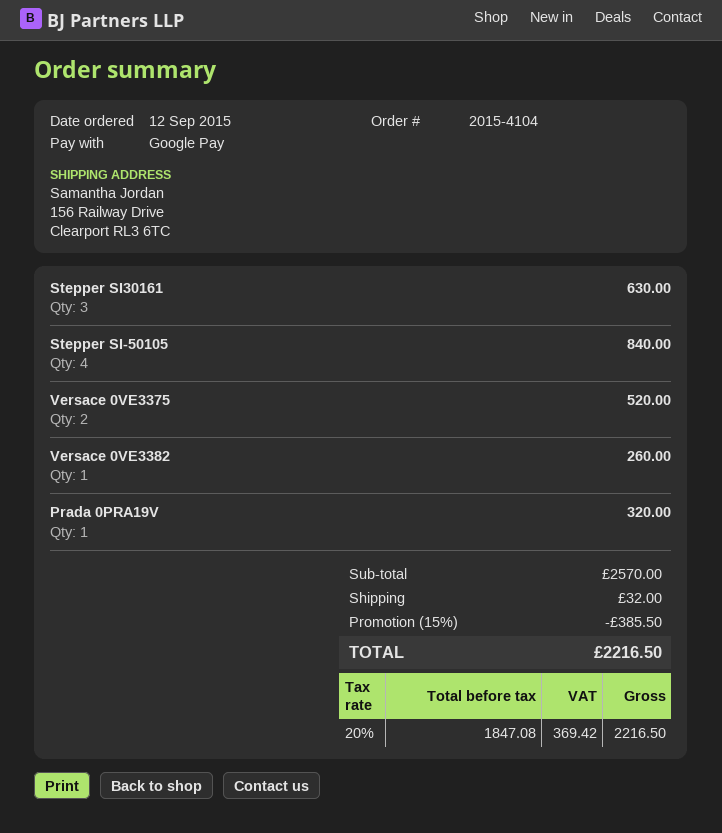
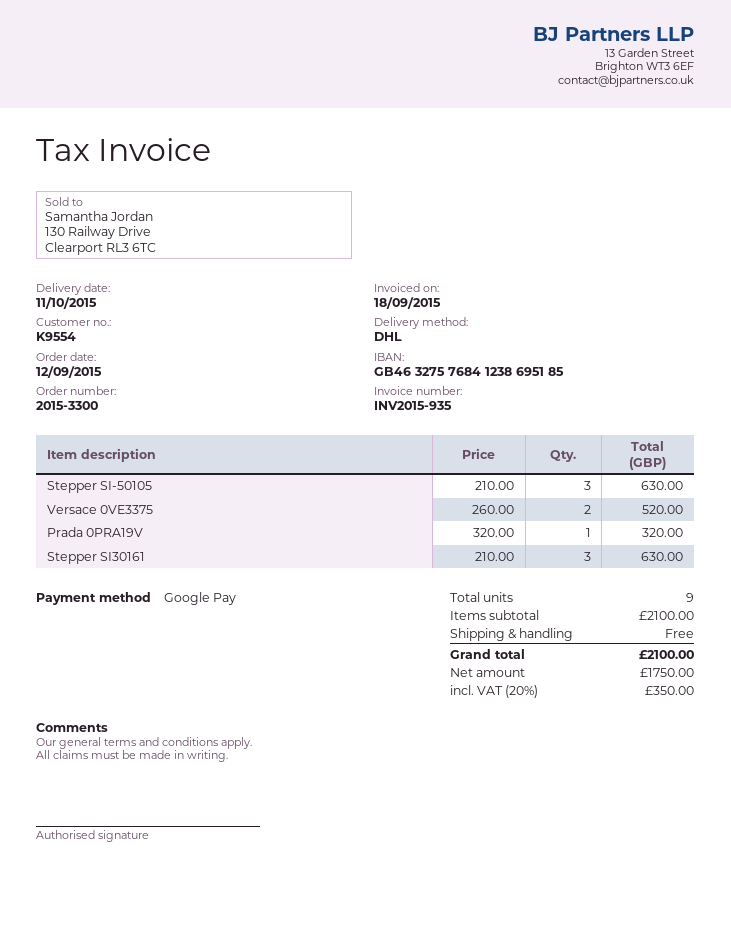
order number: 2015-4104 -> 2015-3300
Stepper SI-50105: 4 for 840.00 -> 3 for 630.00
Versace 0VE3382: 1 for 260.00 -> none
subtotal: 2570.00 -> 2100.00
discount: 15% = 385.50 -> none
shipping: 32.00 -> 0.00
net: 1847.08 -> 1750.00
tax: 20% = 369.42 -> 20% = 350.00
total: 2216.50 -> 2100.00

